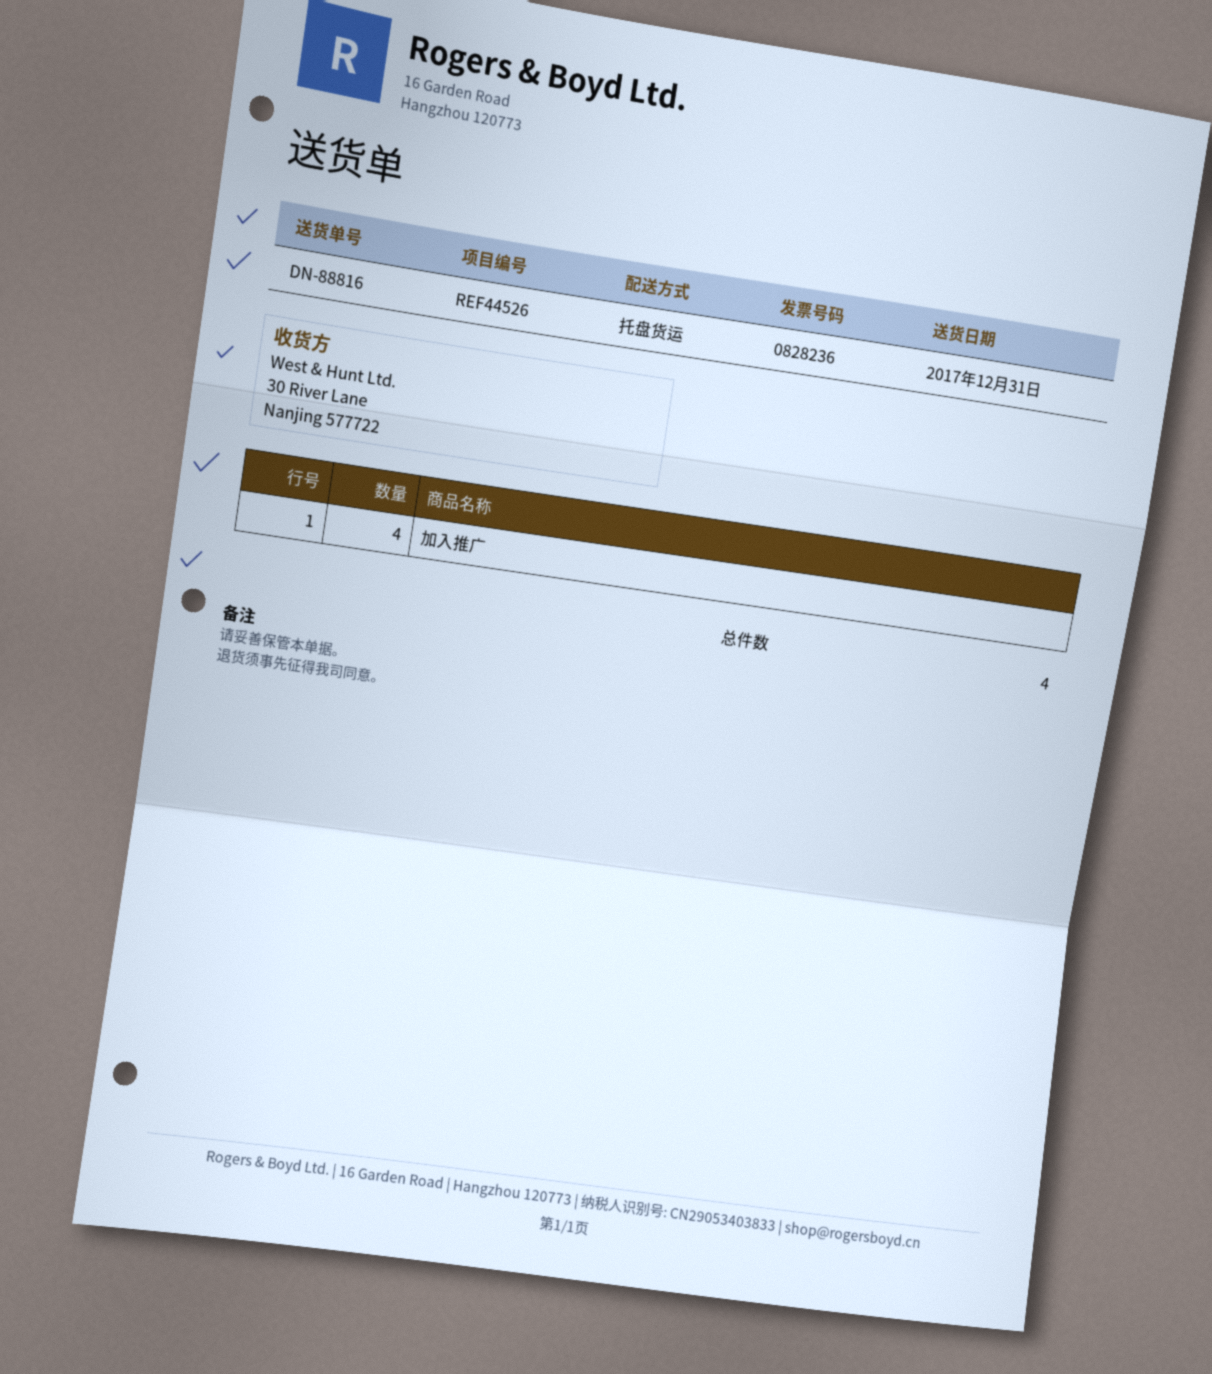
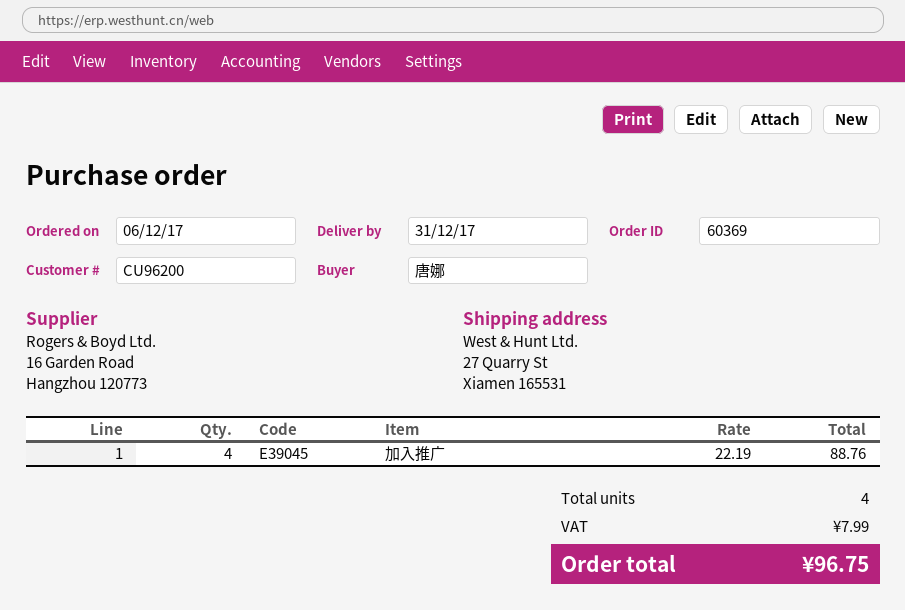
ship to: 30 River Lane, Nanjing 577722 -> 27 Quarry St, Xiamen 165531

